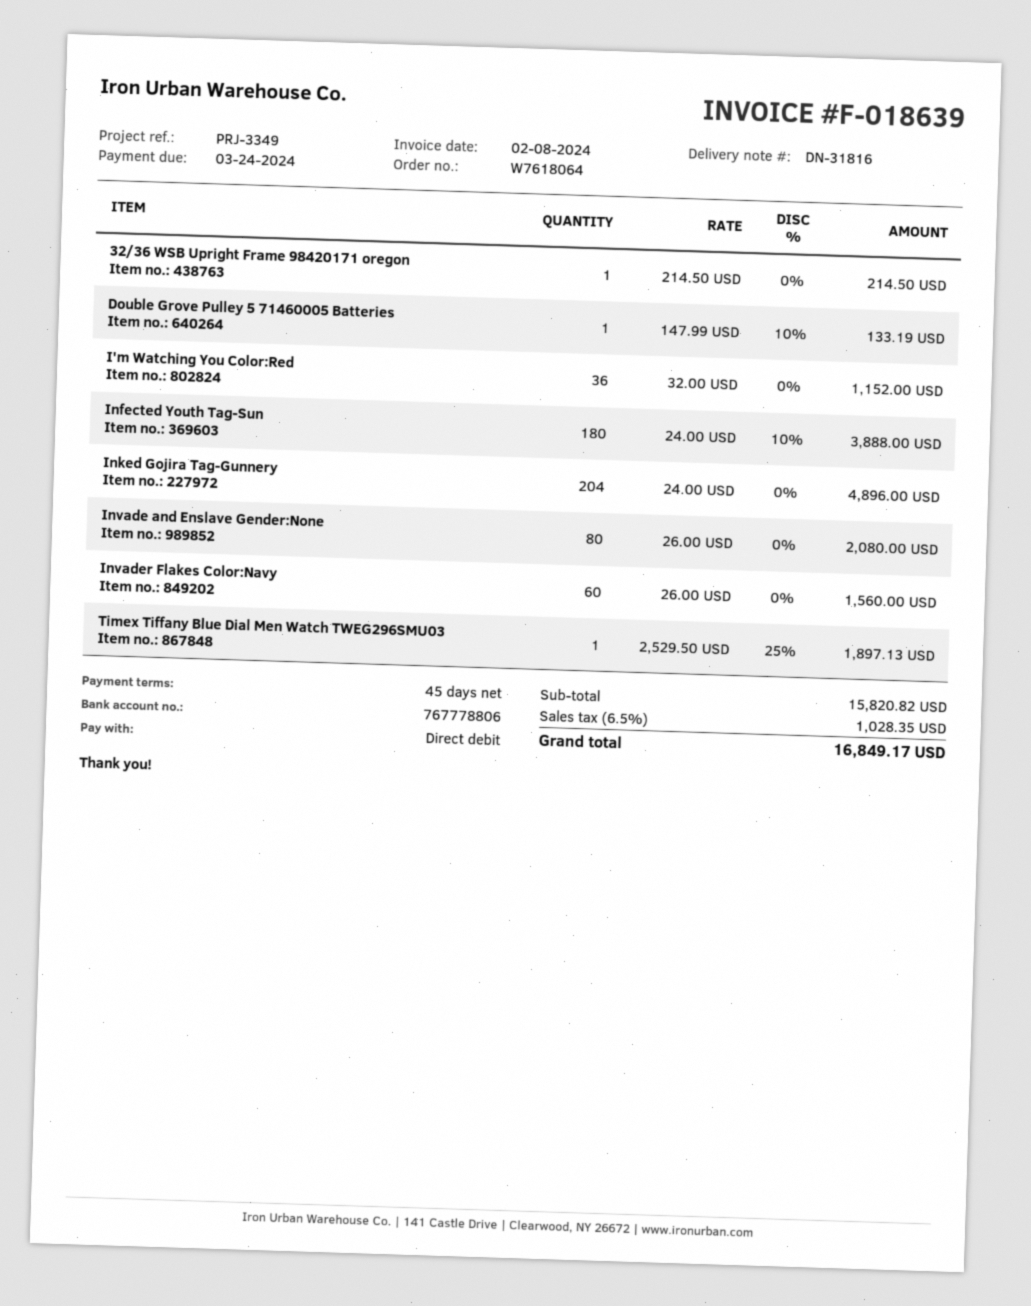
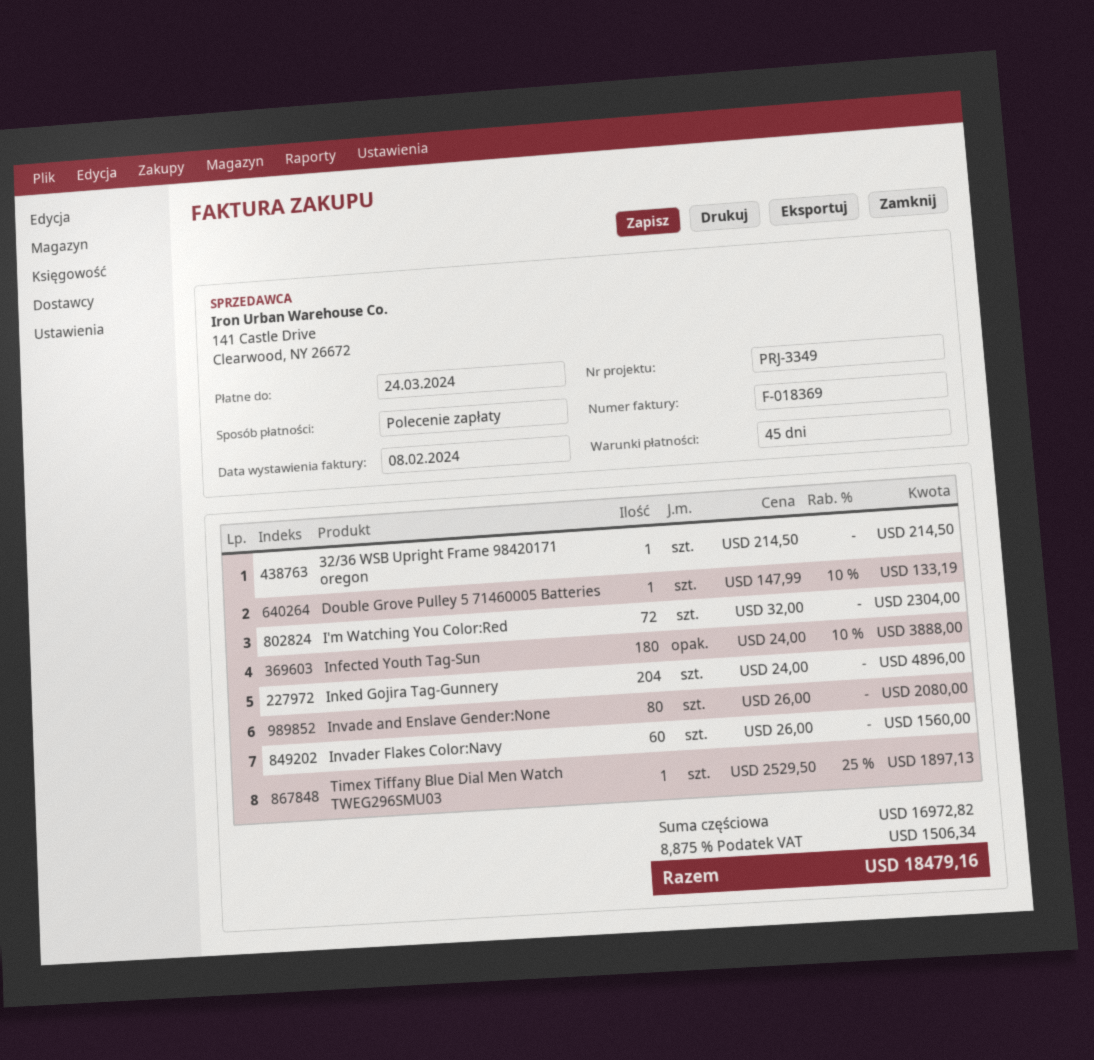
invoice number: F-018639 -> F-018369
I'm Watching You Color:Red: 36 x 32.00 = 1152.00 -> 72 x 32.00 = 2304.00
subtotal: 15820.82 -> 16972.82
tax: 6.5% = 1028.35 -> 8.875% = 1506.34
total: 16849.17 -> 18479.16

